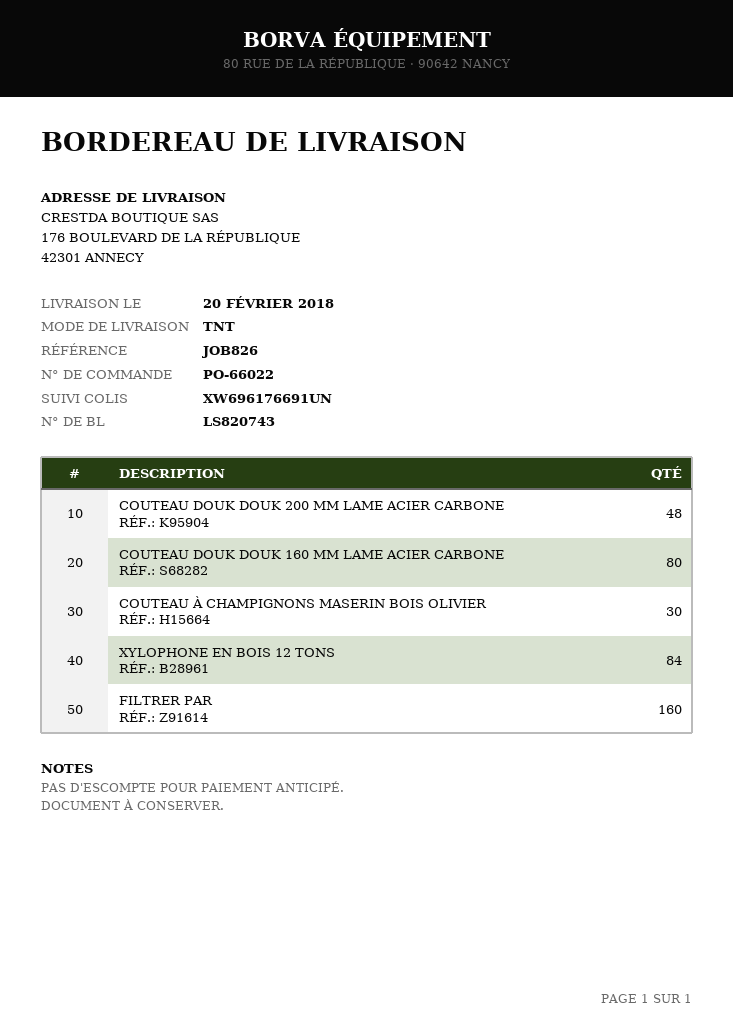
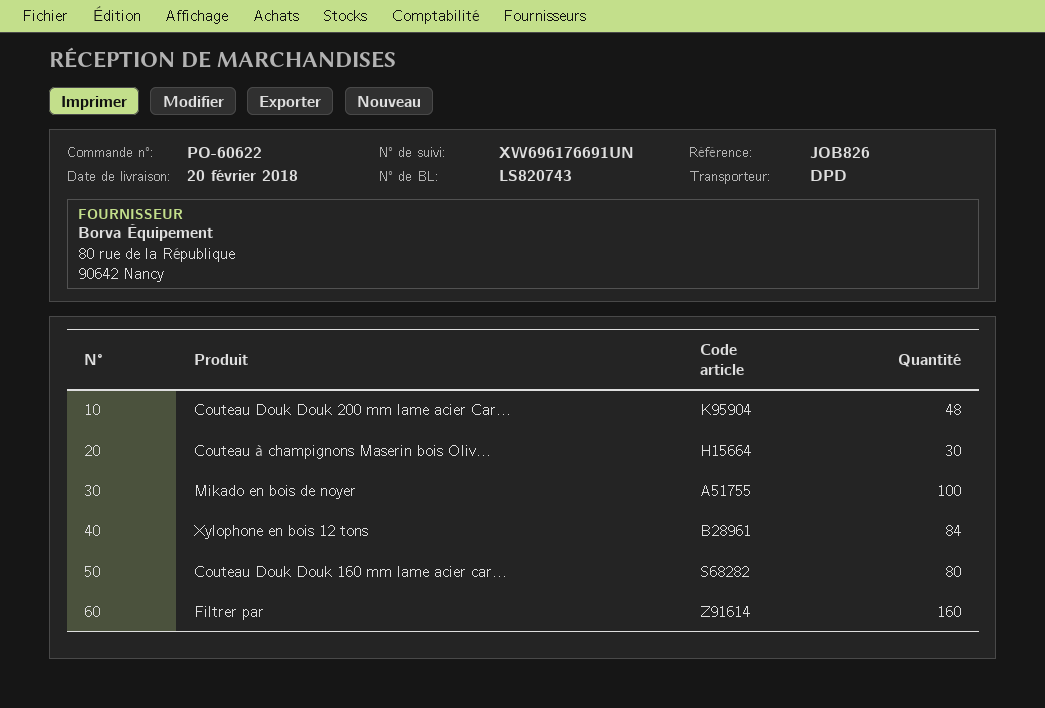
order number: PO-66022 -> PO-60622
shipping method: TNT -> DPD
Mikado en bois de noyer: none -> 100

